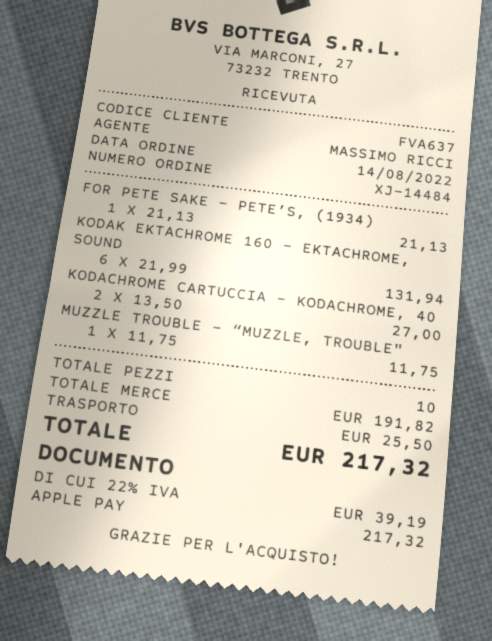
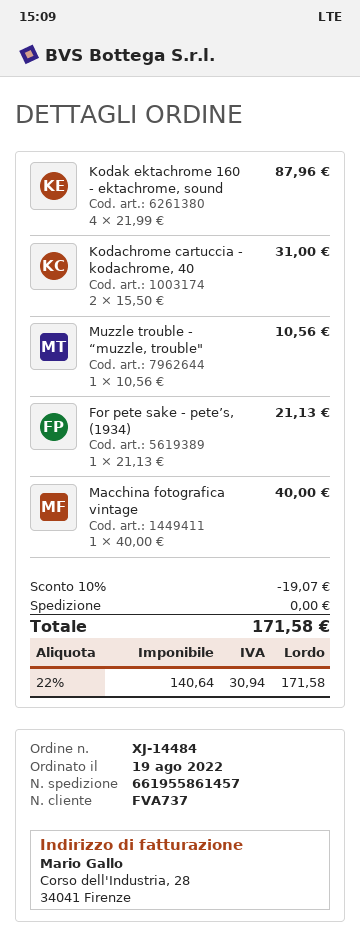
order date: 2022-08-14 -> 2022-08-19
customer number: FVA637 -> FVA737
KODAK EKTACHROME 160 - EKTACHROME, SOUND: 6 x 21.99 = 131.94 -> 4 x 21.99 = 87.96
KODACHROME CARTUCCIA - KODACHROME, 40: 2 x 13.50 = 27.00 -> 2 x 15.50 = 31.00
MUZZLE TROUBLE - “MUZZLE, TROUBLE": 1 x 11.75 = 11.75 -> 1 x 10.56 = 10.56
Macchina fotografica vintage: none -> 1 x 40.00 = 40.00
discount: none -> 10% = 19.07
shipping: 25.50 -> 0.00
tax: 22% = 39.19 -> 22% = 30.94
total: 217.32 -> 171.58

